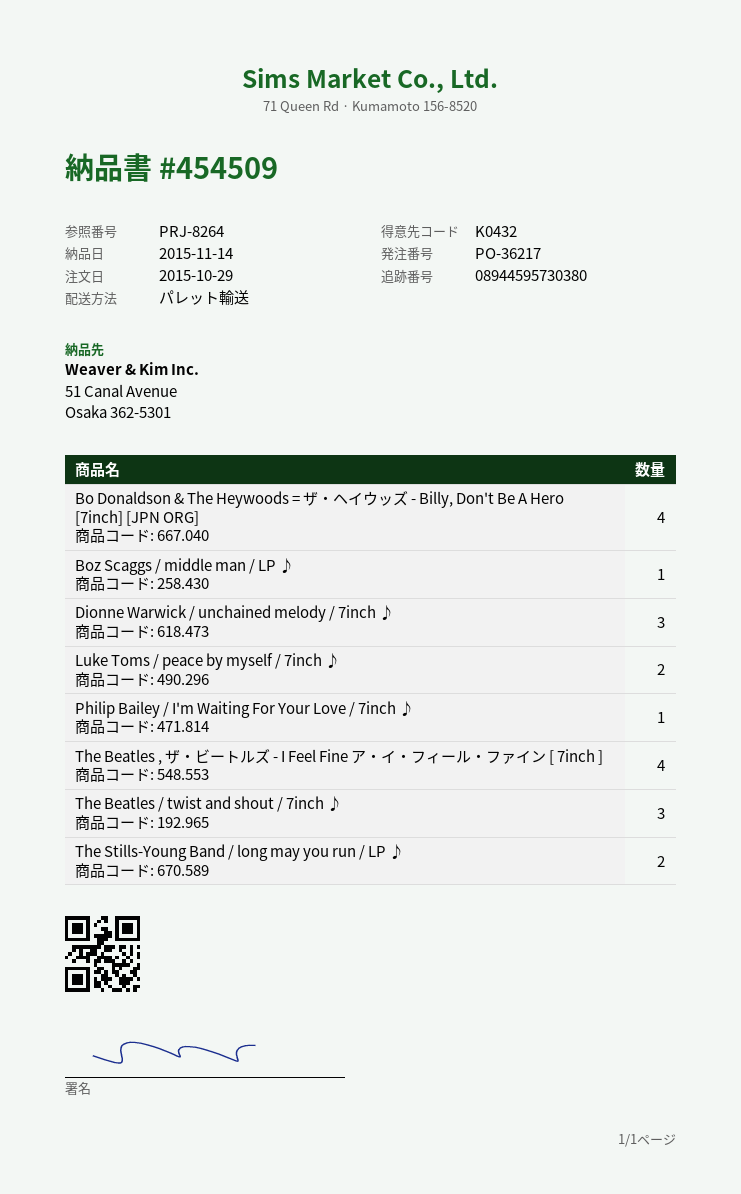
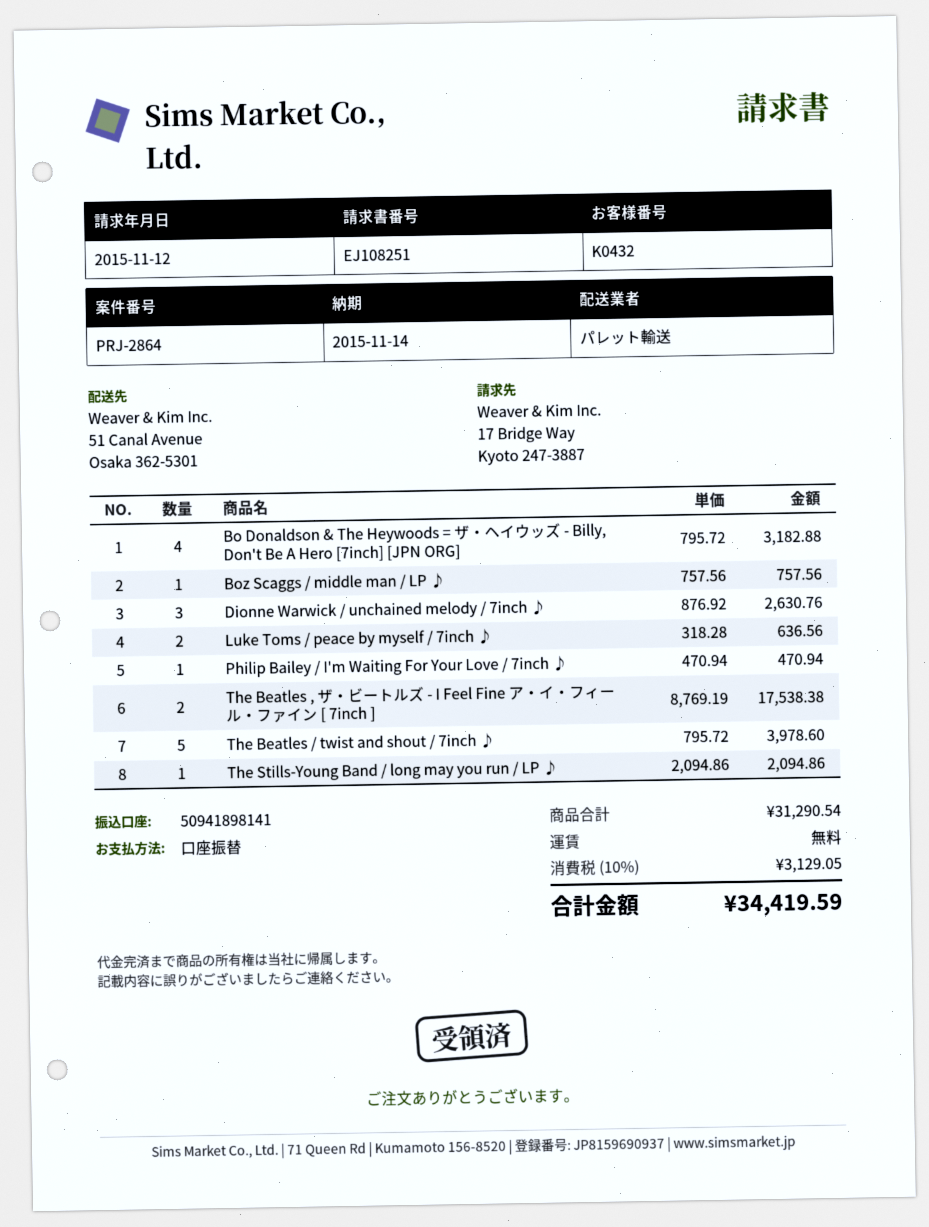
reference: PRJ-8264 -> PRJ-2864
The Beatles , ザ・ビートルズ - I Feel Fine ア・イ・フィール・ファイン [ 7inch ]: 4 -> 2
The Beatles / twist and shout / 7inch ♪: 3 -> 5
The Stills-Young Band / long may you run / LP ♪: 2 -> 1

